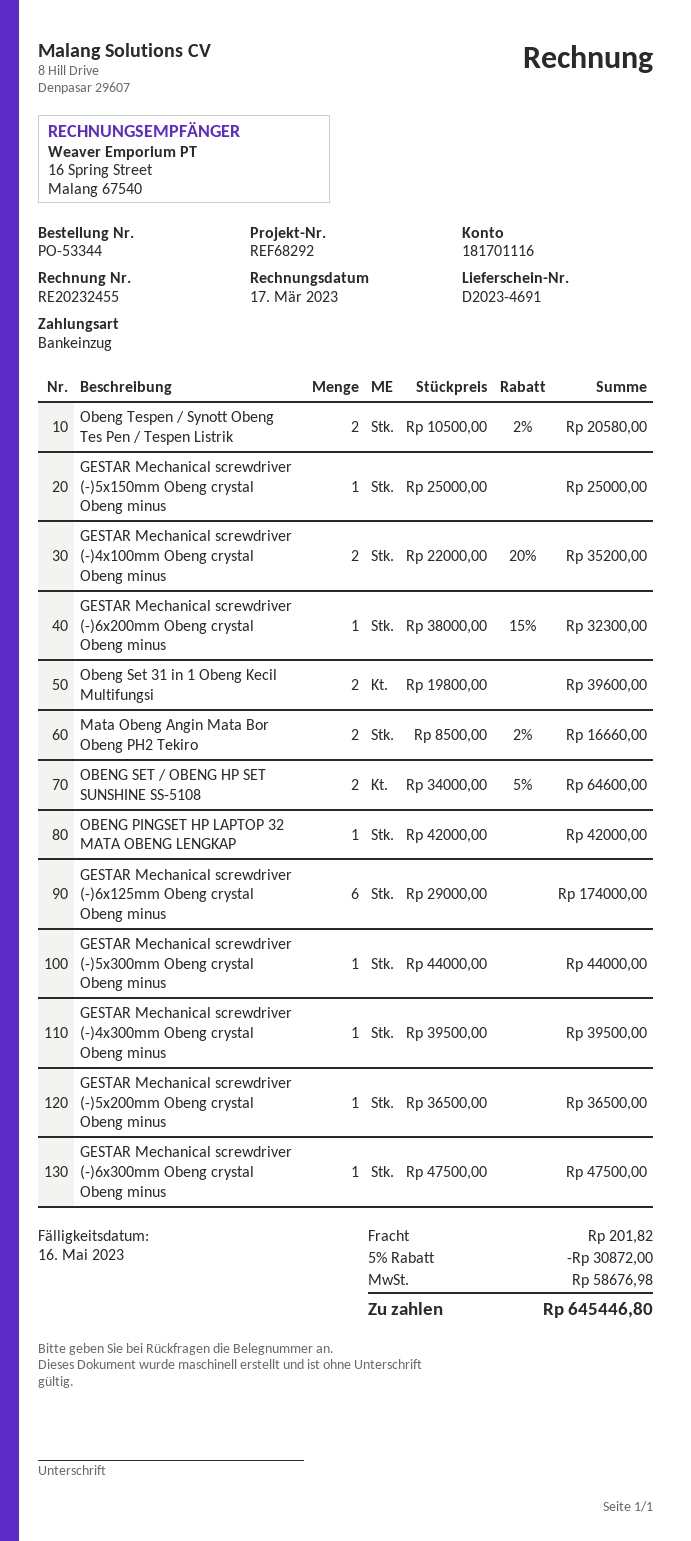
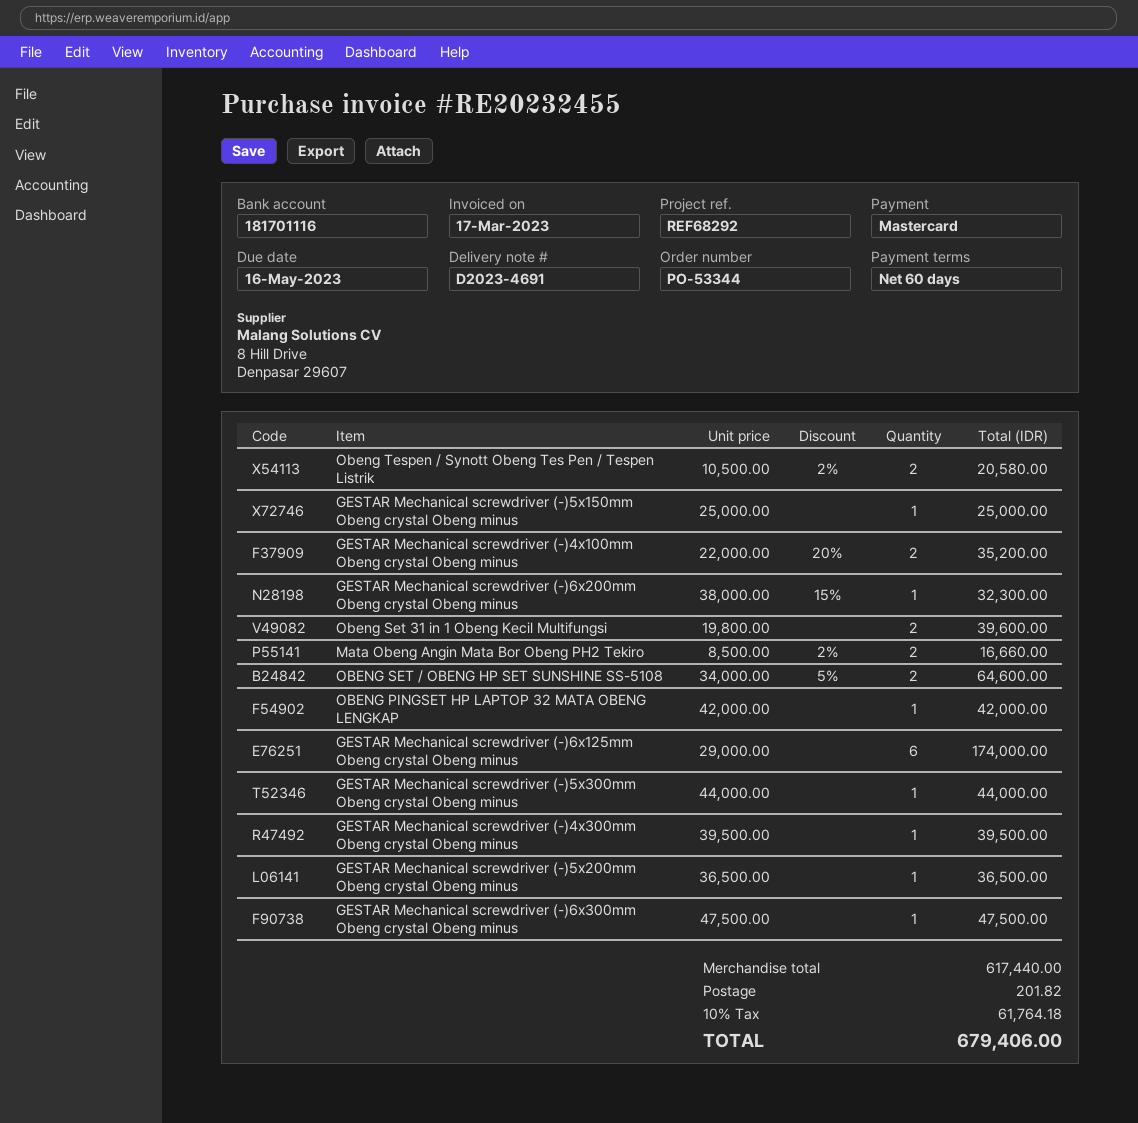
payment method: direct debit -> Mastercard
discount: 5% = 30872.00 -> none
tax: 58676.98 -> 61764.18
total: 645446.80 -> 679406.00

